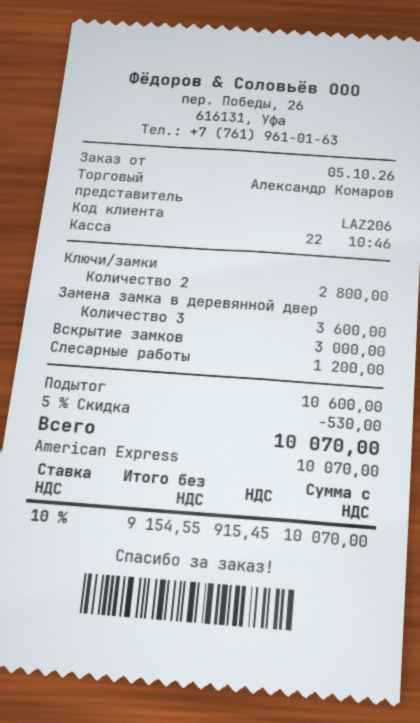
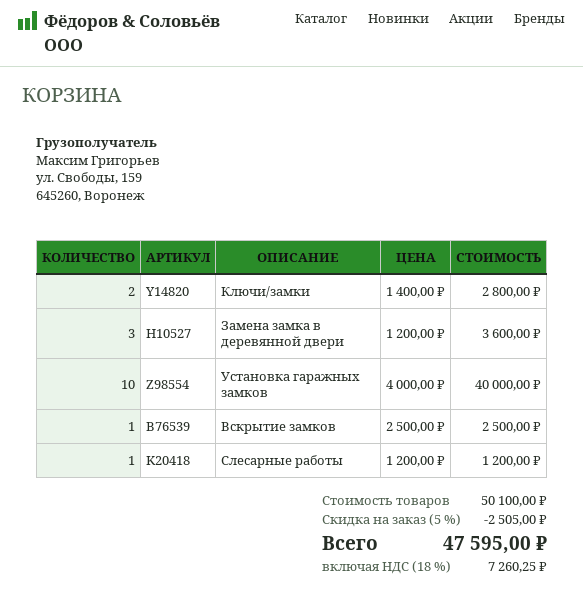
Вскрытие замков: 1 for 3000.00 -> 1 for 2500.00
Установка гаражных замков: none -> 10 for 40000.00
subtotal: 10600.00 -> 50100.00
discount: 5% = 530.00 -> 5% = 2505.00
tax: 10% = 915.45 -> 18% = 7260.25
total: 10070.00 -> 47595.00

